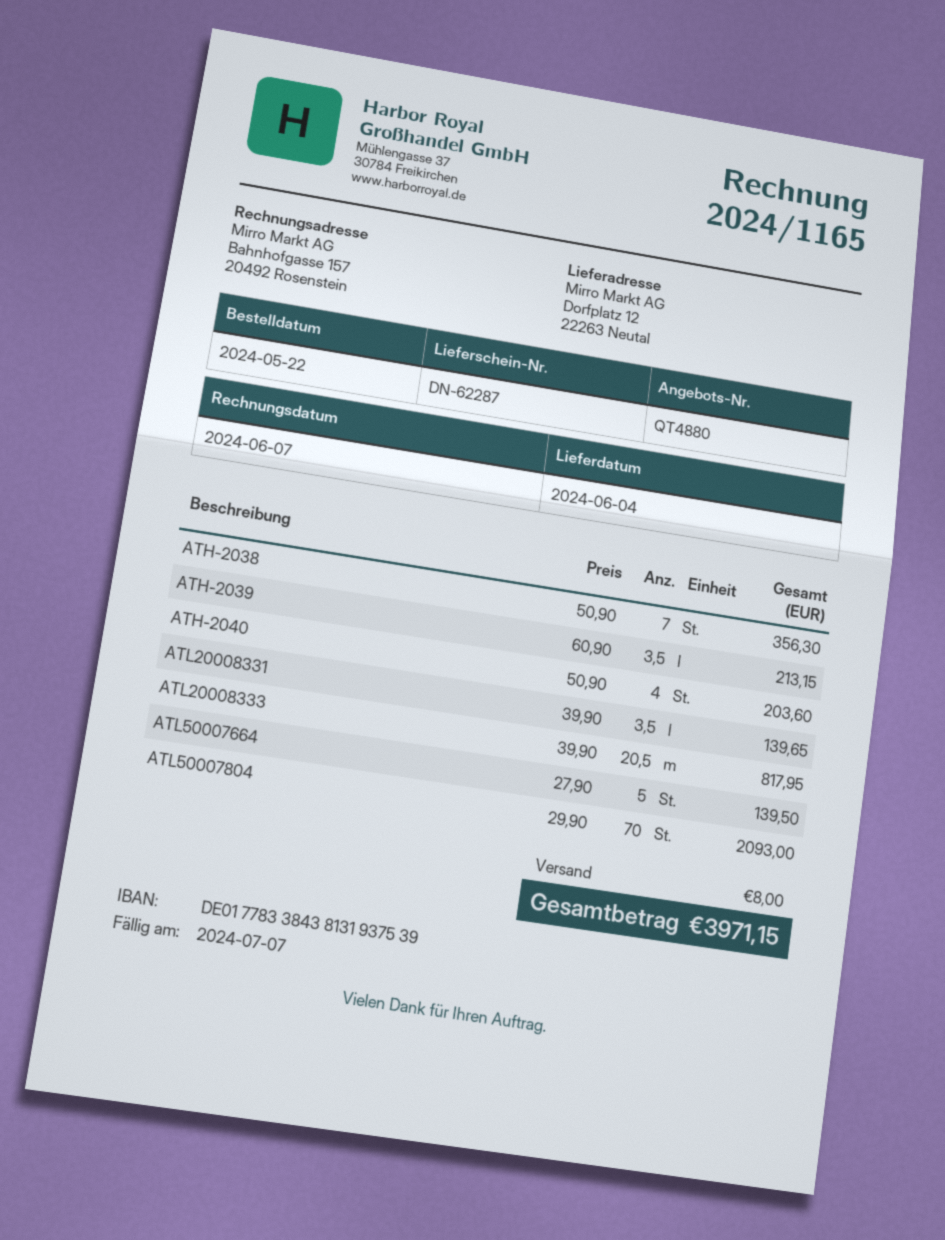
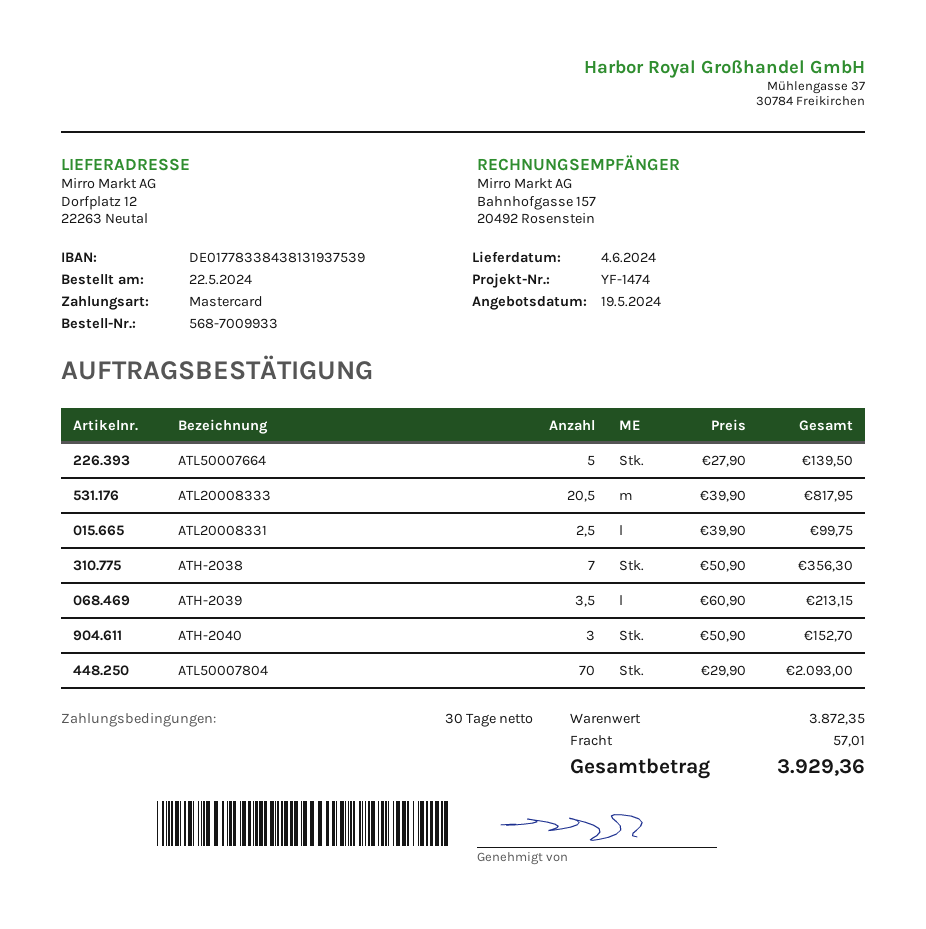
ATH-2040: 4 x 50.90 = 203.60 -> 3 x 50.90 = 152.70
ATL20008331: 3.5 x 39.90 = 139.65 -> 2.5 x 39.90 = 99.75
shipping: 8.00 -> 57.01
total: 3971.15 -> 3929.36

